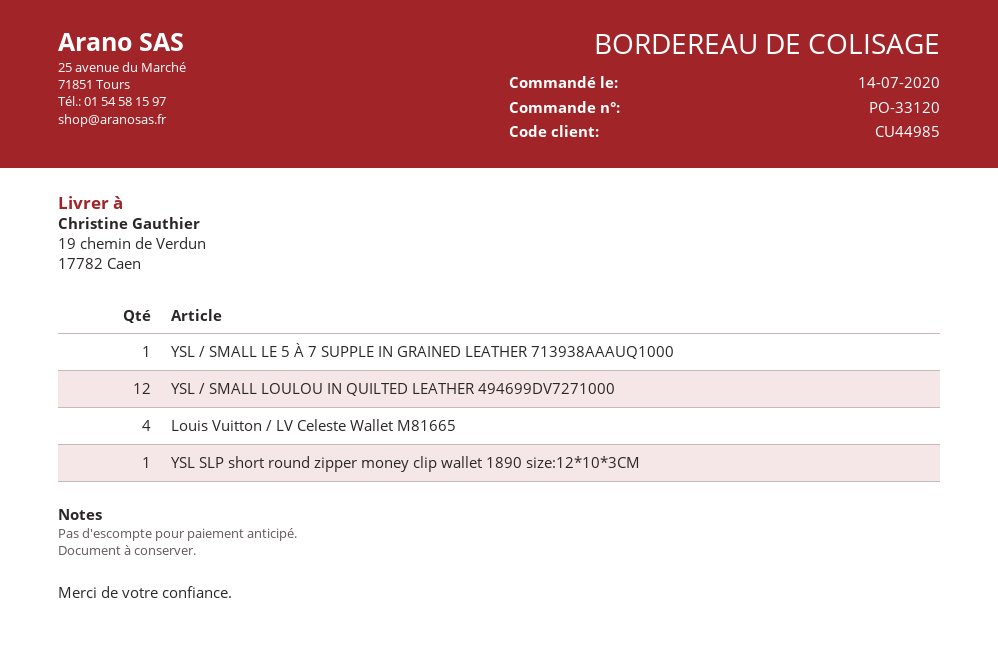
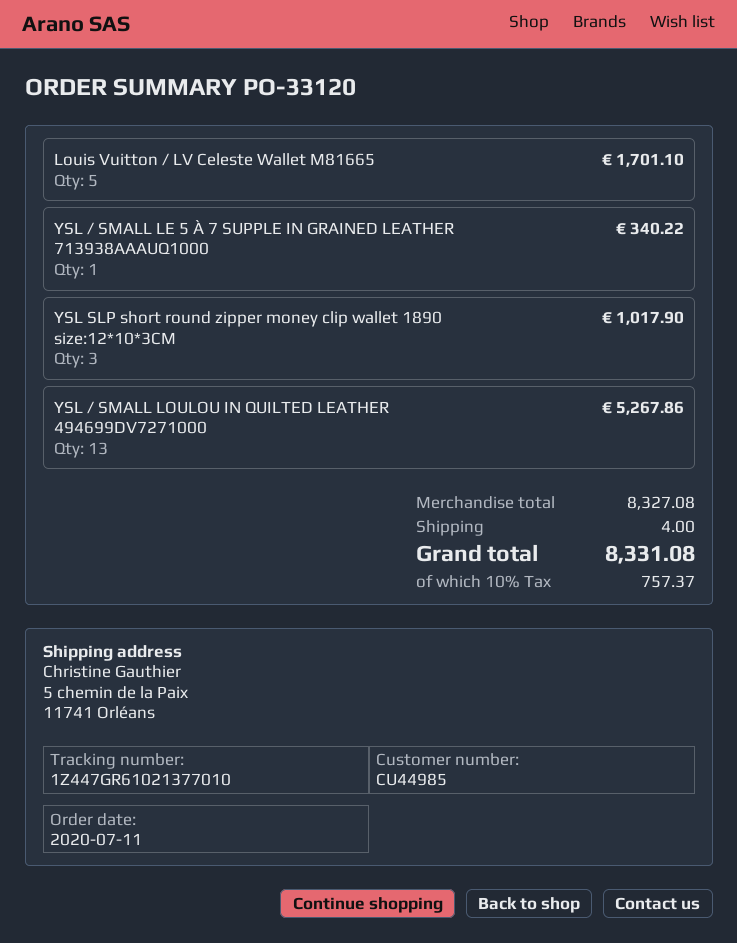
order date: 2020-07-14 -> 2020-07-11
ship to: 19 chemin de Verdun, 17782 Caen -> 5 chemin de la Paix, 11741 Orléans
YSL / SMALL LOULOU IN QUILTED LEATHER 494699DV7271000: 12 -> 13
Louis Vuitton / LV Celeste Wallet M81665: 4 -> 5
YSL SLP short round zipper money clip wallet 1890 size:12*10*3CM: 1 -> 3

